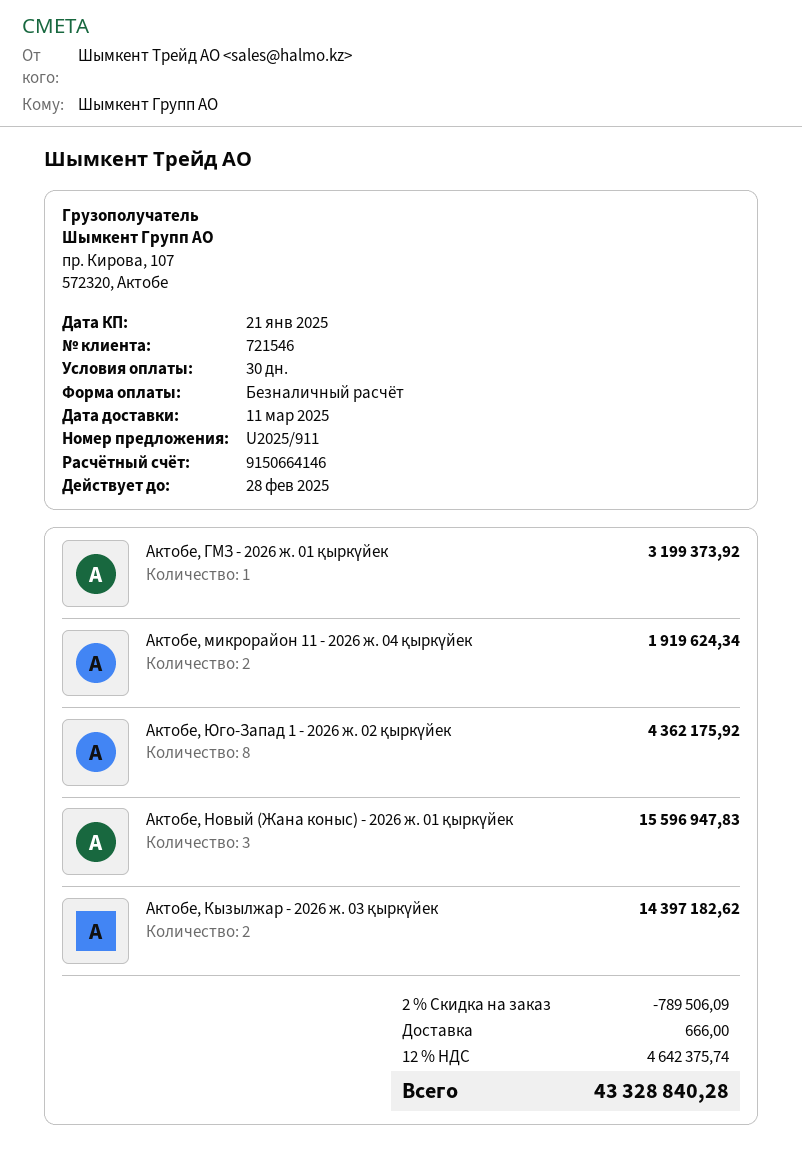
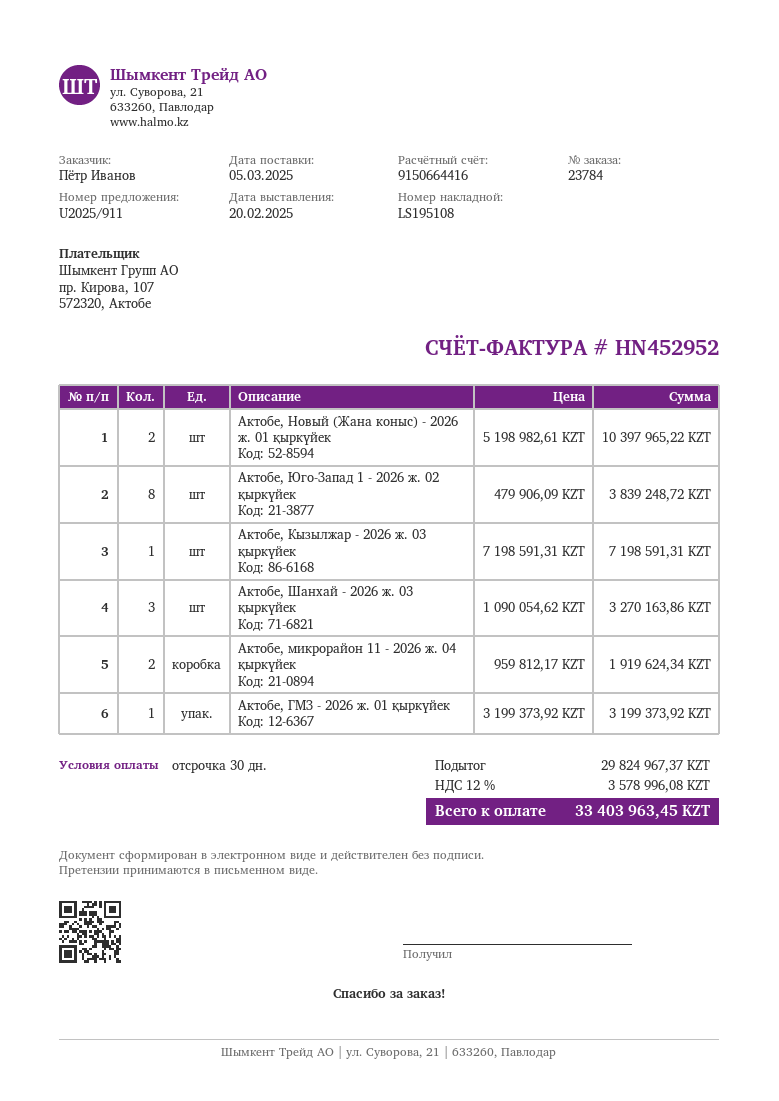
delivery date: 2025-03-11 -> 2025-03-05
bank account: 9150664146 -> 9150664416
Актобе, Юго-Запад 1 - 2026 ж. 02 қыркүйек: 8 for 4362175.92 -> 8 for 3839248.72
Актобе, Новый (Жана коныс) - 2026 ж. 01 қыркүйек: 3 for 15596947.83 -> 2 for 10397965.22
Актобе, Кызылжар - 2026 ж. 03 қыркүйек: 2 for 14397182.62 -> 1 for 7198591.31
Актобе, Шанхай - 2026 ж. 03 қыркүйек: none -> 3 for 3270163.86
discount: 2% = 789506.09 -> none
shipping: 666.00 -> none
tax: 12% = 4642375.74 -> 12% = 3578996.08
total: 43328840.28 -> 33403963.45

